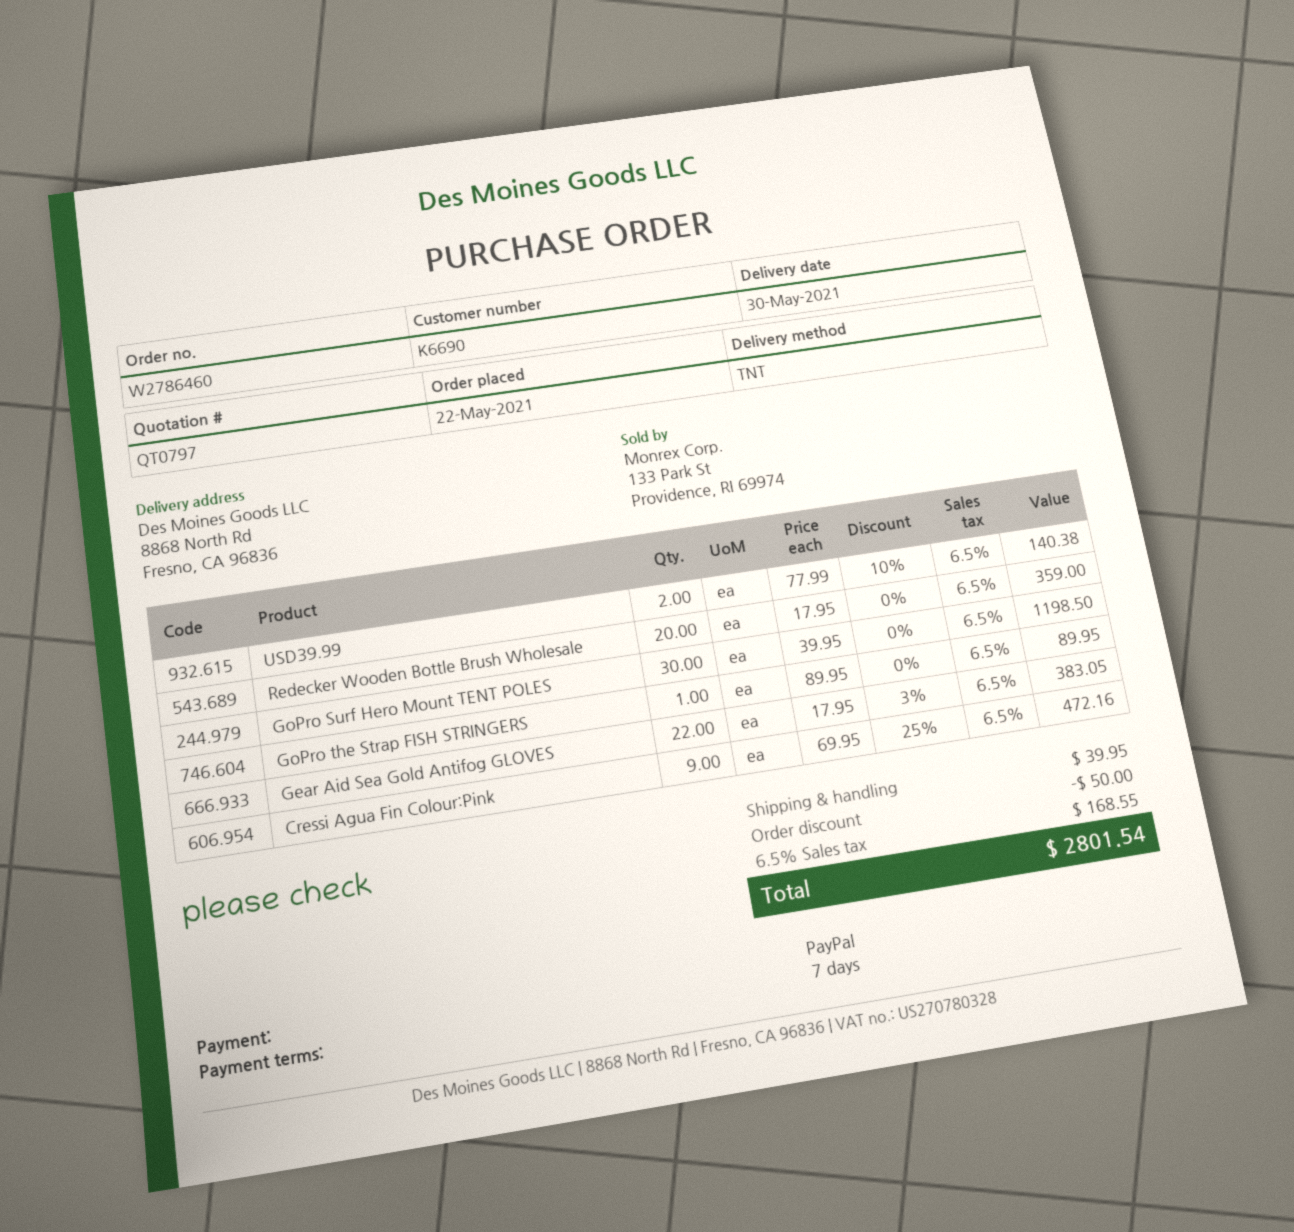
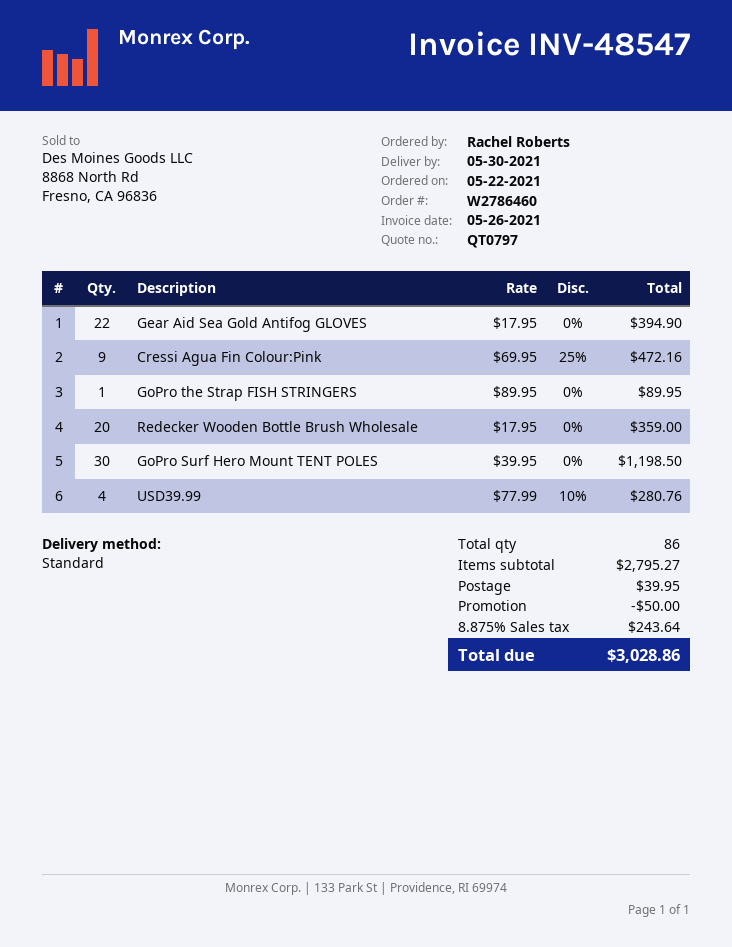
shipping method: TNT -> standard
USD39.99: 2 x 77.99 - 10% = 140.38 -> 4 x 77.99 - 10% = 280.76
Gear Aid Sea Gold Antifog GLOVES: 22 x 17.95 - 3% = 383.05 -> 22 x 17.95 = 394.90
tax: 6.5% = 168.55 -> 8.875% = 243.64
total: 2801.54 -> 3028.86

